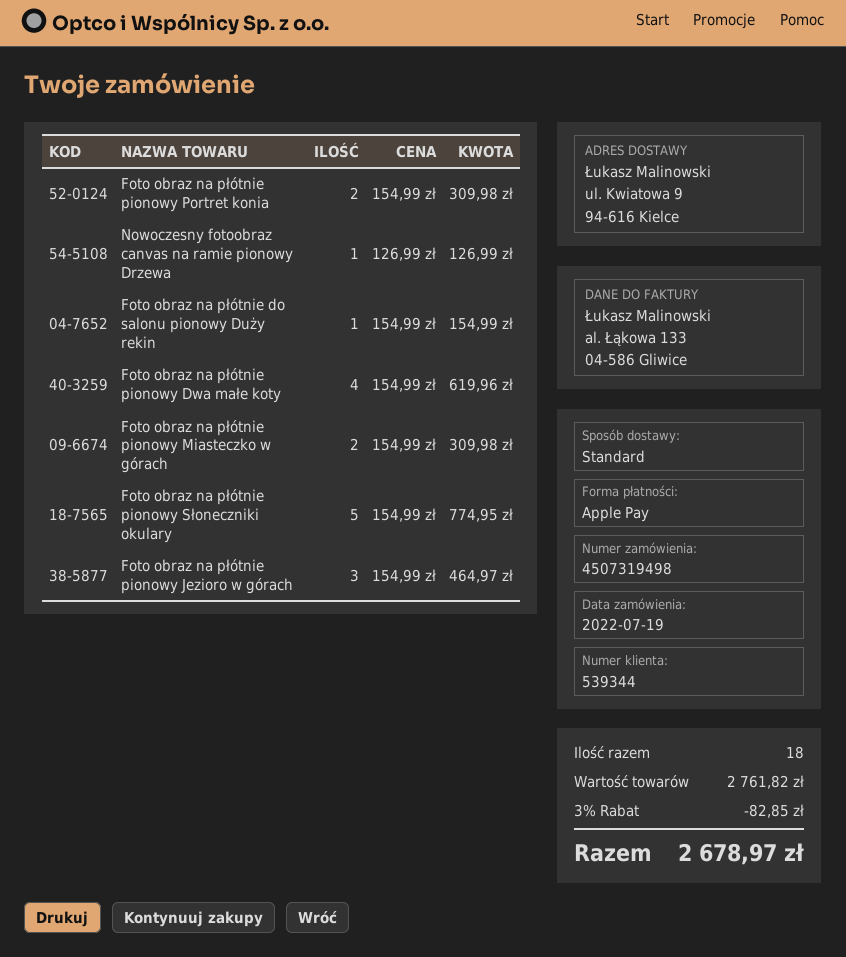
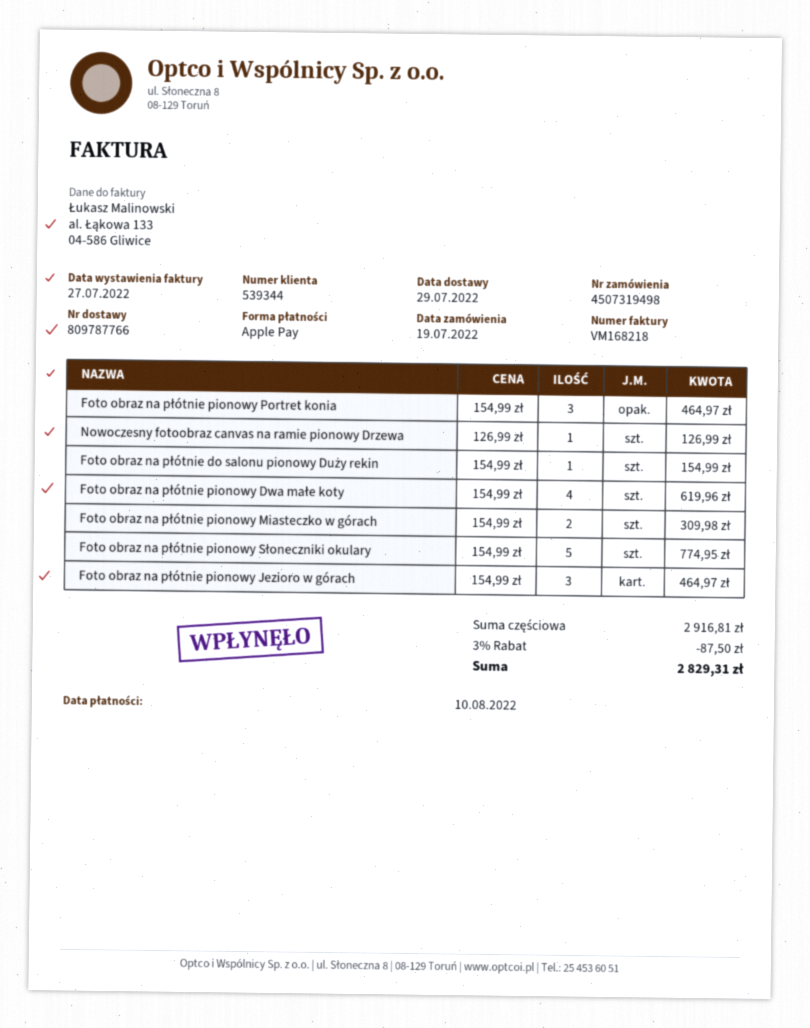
Foto obraz na płótnie pionowy Portret konia: 2 x 154.99 = 309.98 -> 3 x 154.99 = 464.97
subtotal: 2761.82 -> 2916.81
discount: 3% = 82.85 -> 3% = 87.50
total: 2678.97 -> 2829.31

